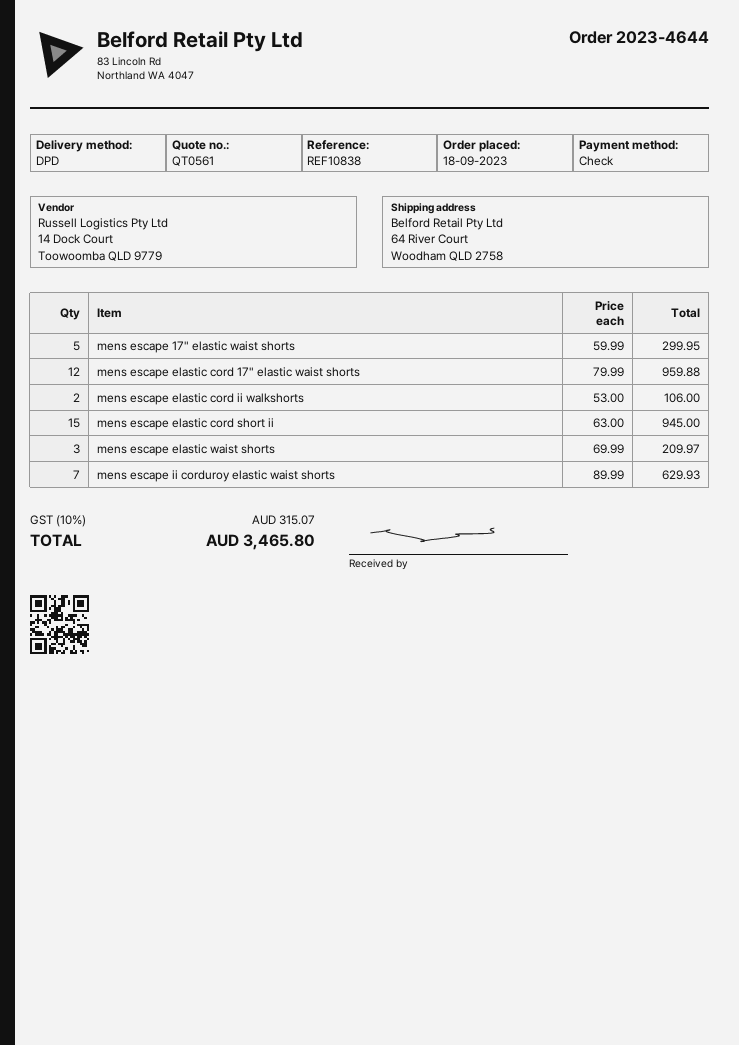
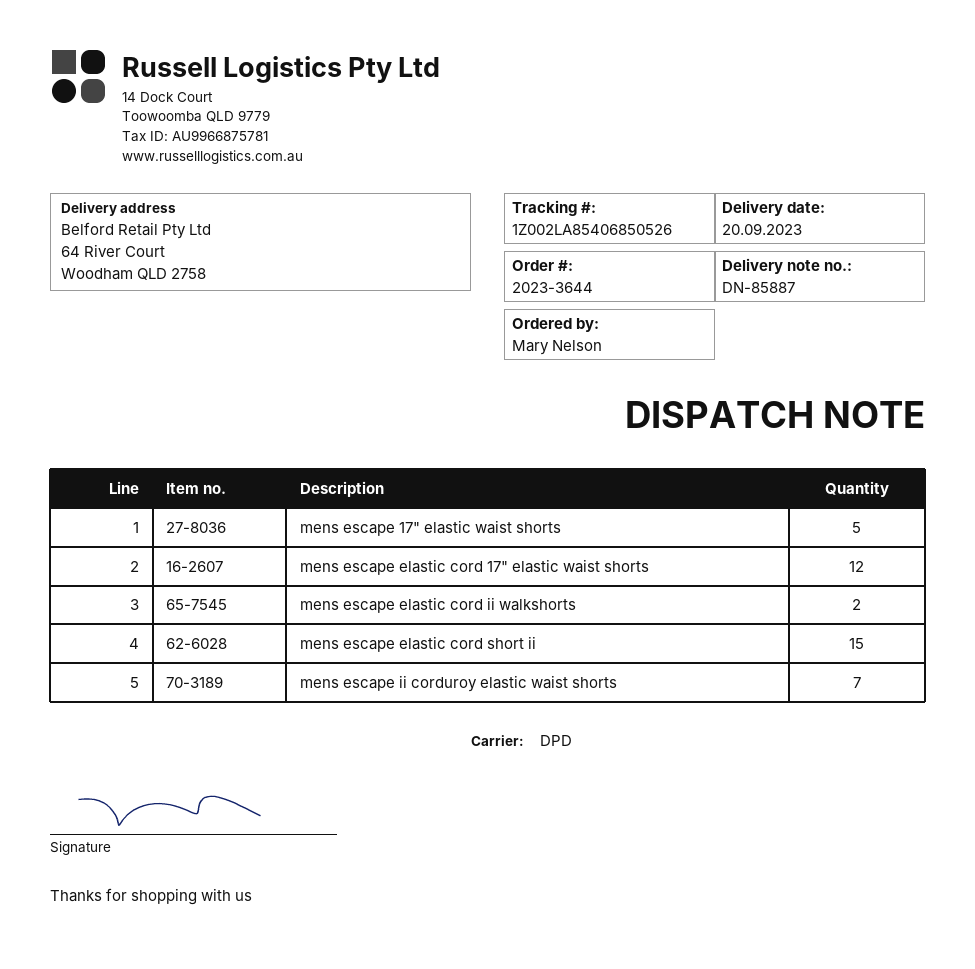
order number: 2023-4644 -> 2023-3644
mens escape elastic waist shorts: 3 -> none

